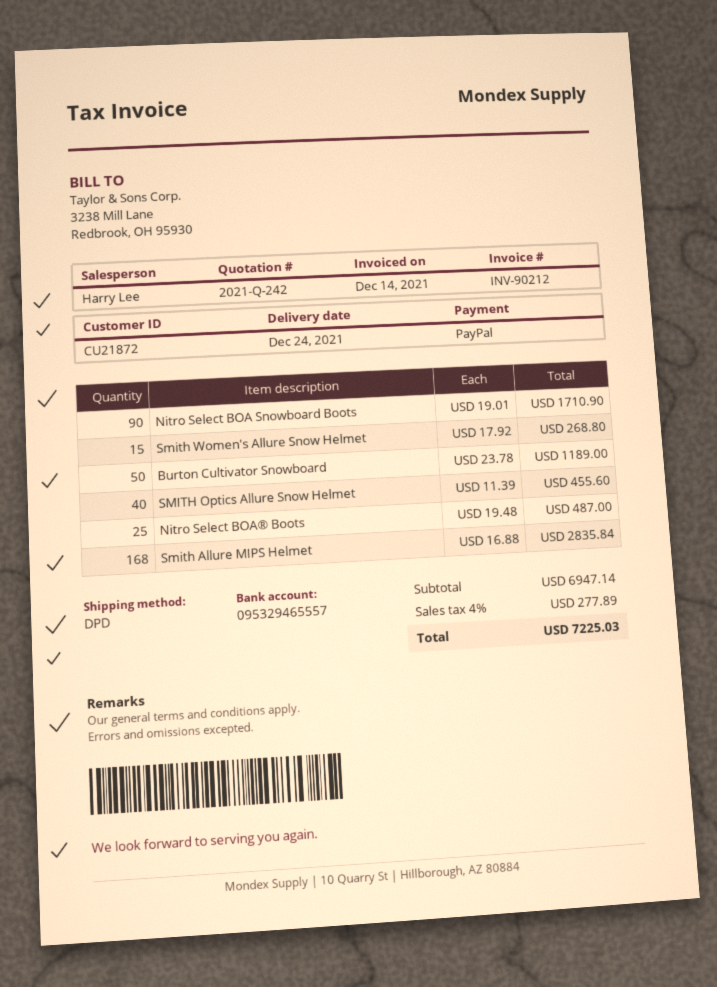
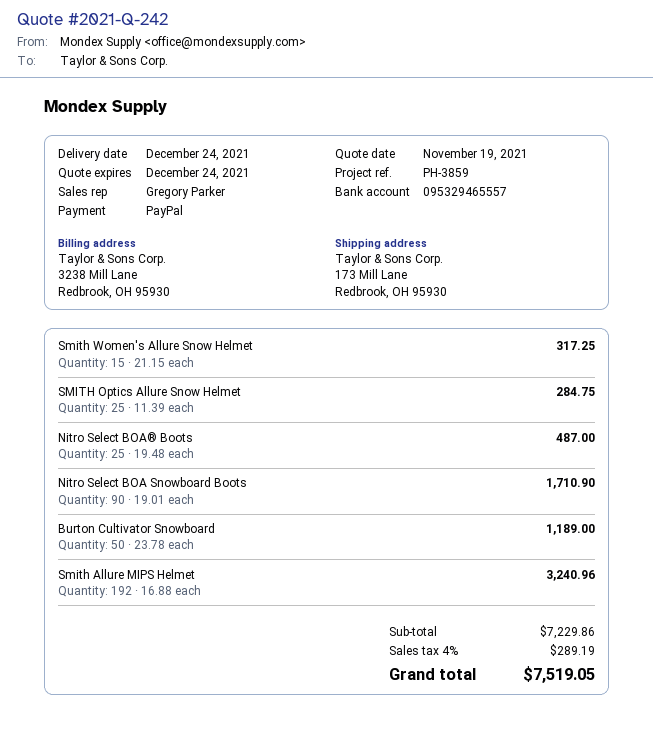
sales rep: Harry Lee -> Gregory Parker
Smith Women's Allure Snow Helmet: 15 x 17.92 = 268.80 -> 15 x 21.15 = 317.25
SMITH Optics Allure Snow Helmet: 40 x 11.39 = 455.60 -> 25 x 11.39 = 284.75
Smith Allure MIPS Helmet: 168 x 16.88 = 2835.84 -> 192 x 16.88 = 3240.96
subtotal: 6947.14 -> 7229.86
tax: 4% = 277.89 -> 4% = 289.19
total: 7225.03 -> 7519.05

